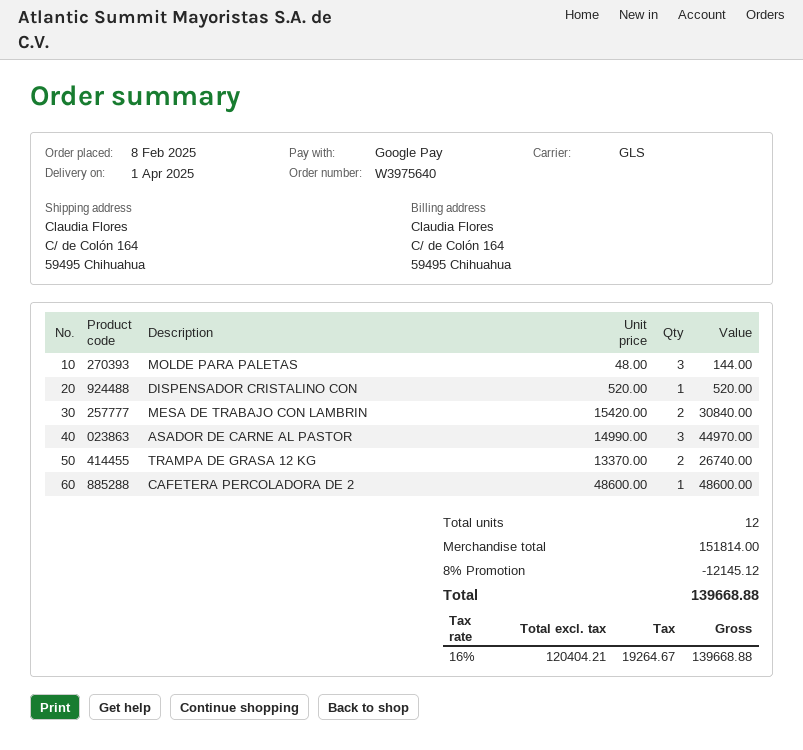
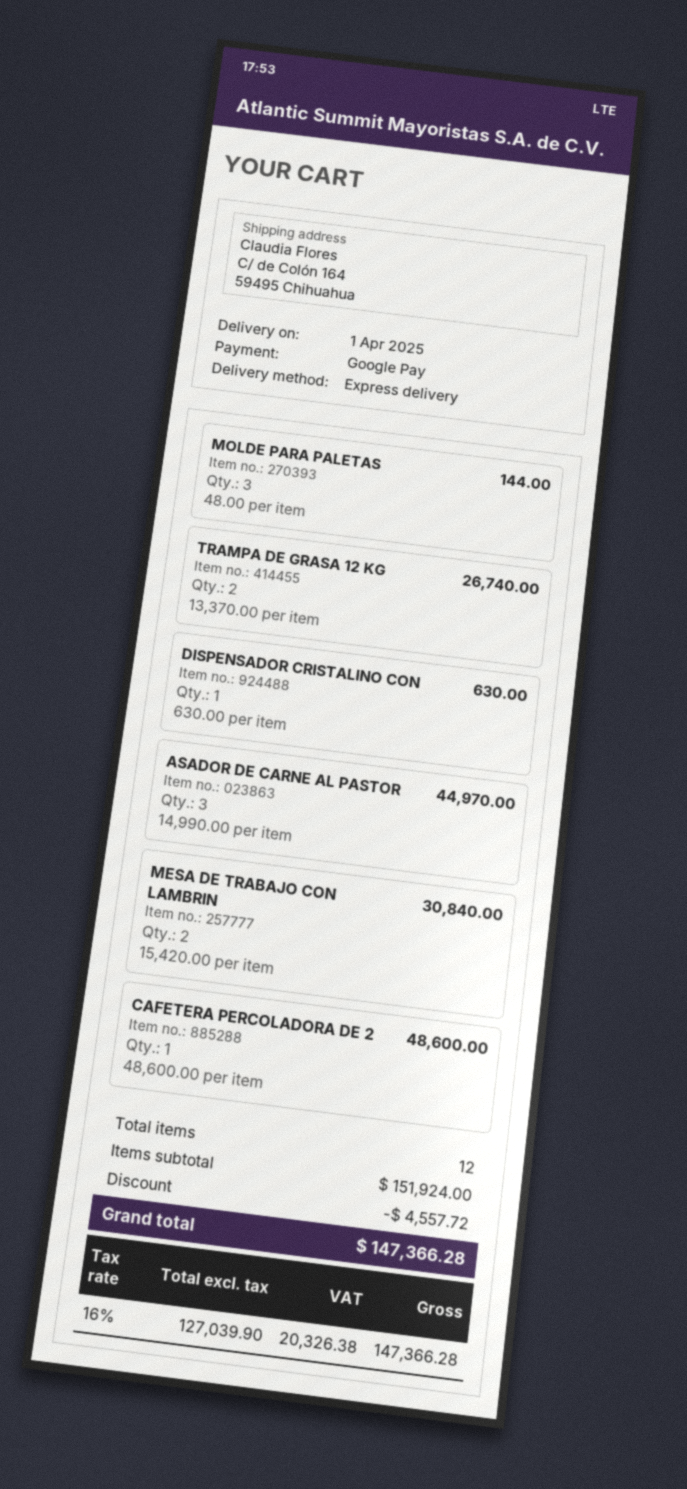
shipping method: GLS -> express
DISPENSADOR CRISTALINO CON: 1 x 520.00 = 520.00 -> 1 x 630.00 = 630.00
subtotal: 151814.00 -> 151924.00
discount: 12145.12 -> 4557.72
net: 120404.21 -> 127039.90
tax: 16% = 19264.67 -> 16% = 20326.38
total: 139668.88 -> 147366.28

